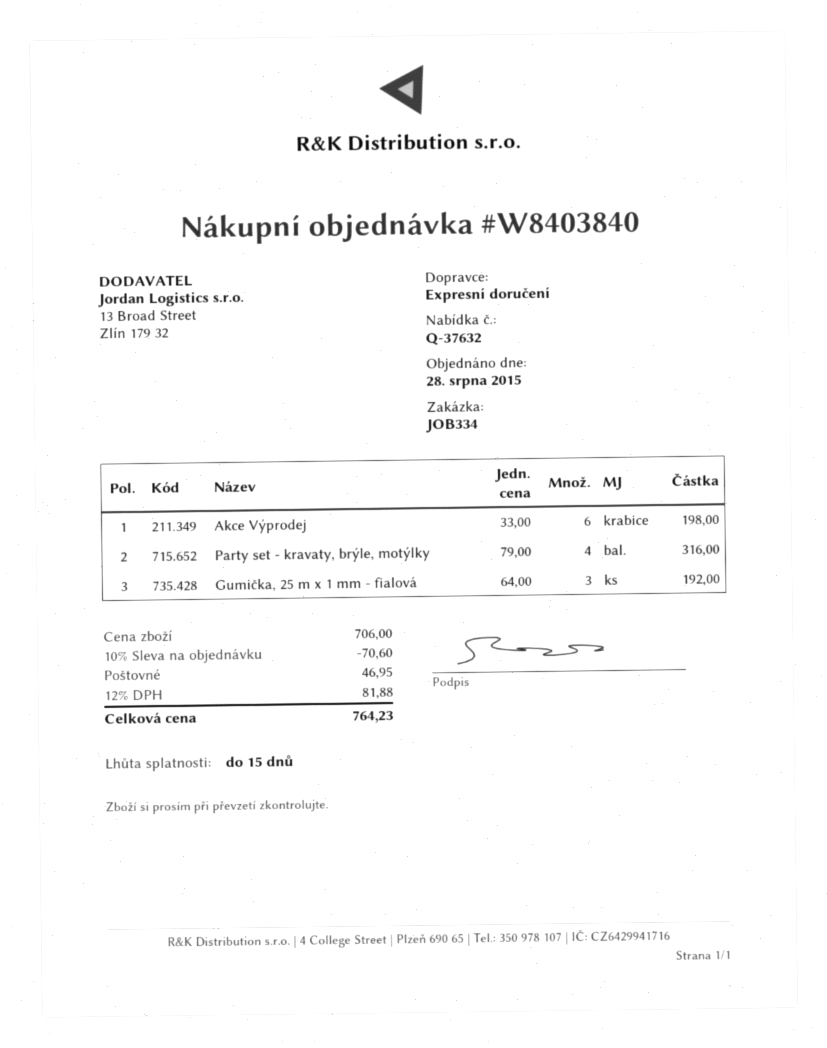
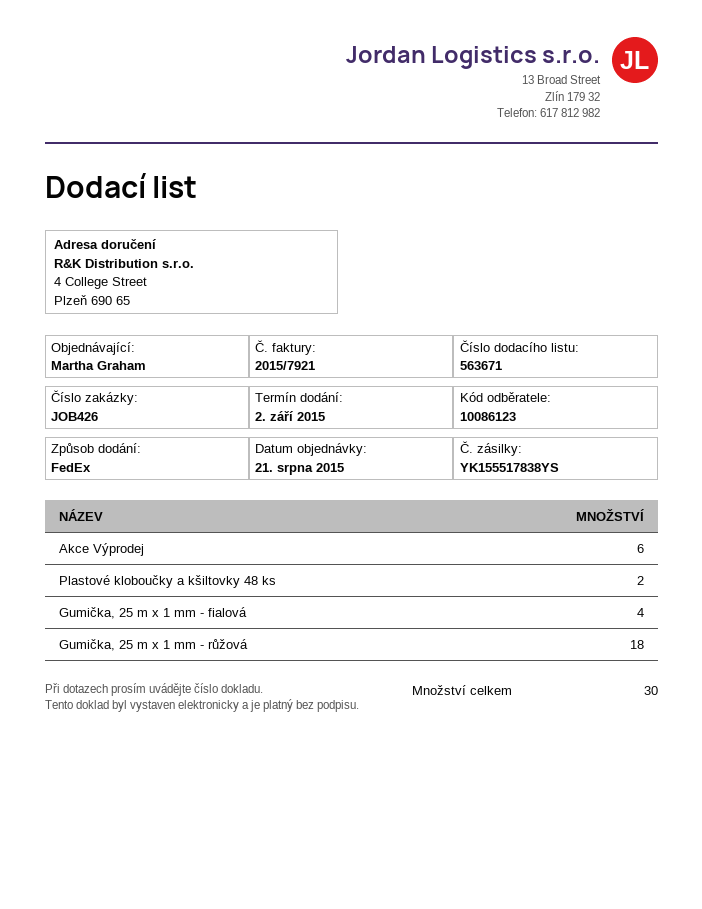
order date: 2015-08-28 -> 2015-08-21
reference: JOB334 -> JOB426
shipping method: express -> FedEx
Party set - kravaty, brýle, motýlky: 4 -> none
Gumička, 25 m x 1 mm - fialová: 3 -> 4
Plastové kloboučky a kšiltovky 48 ks: none -> 2
Gumička, 25 m x 1 mm - růžová: none -> 18

